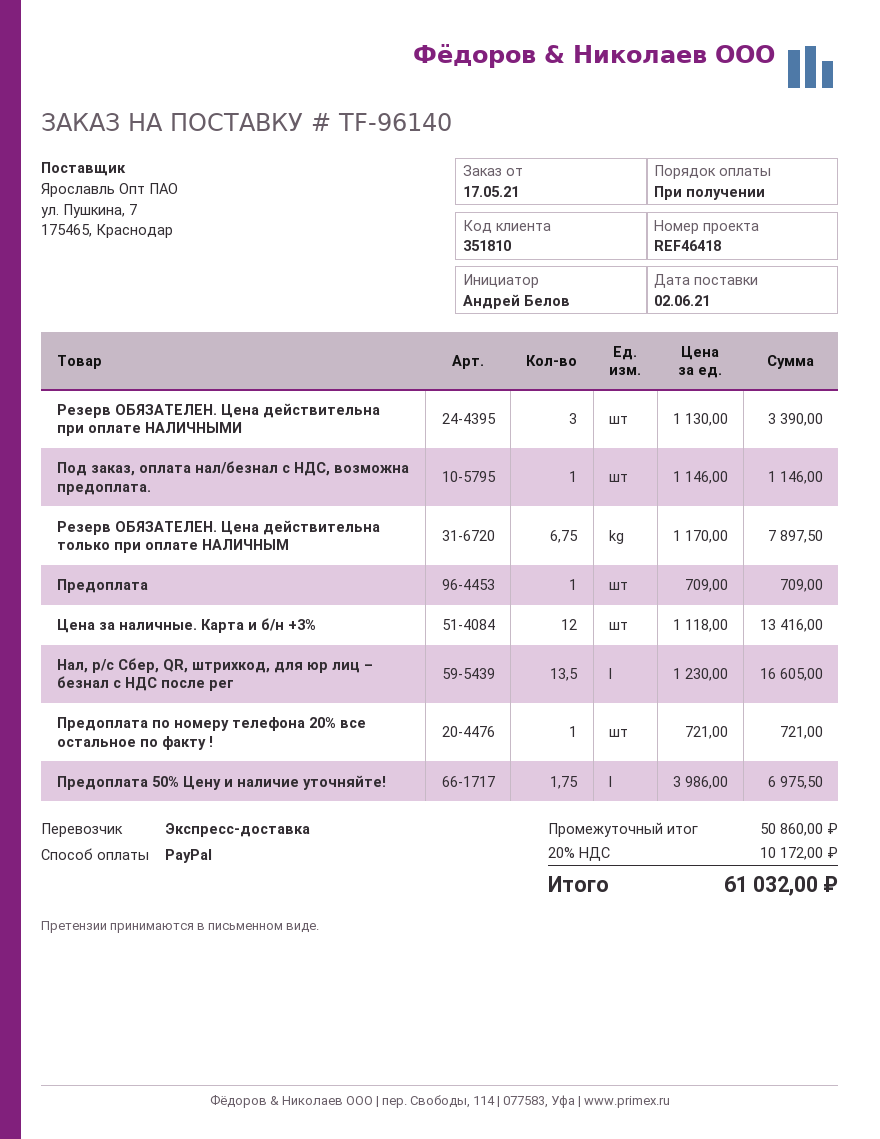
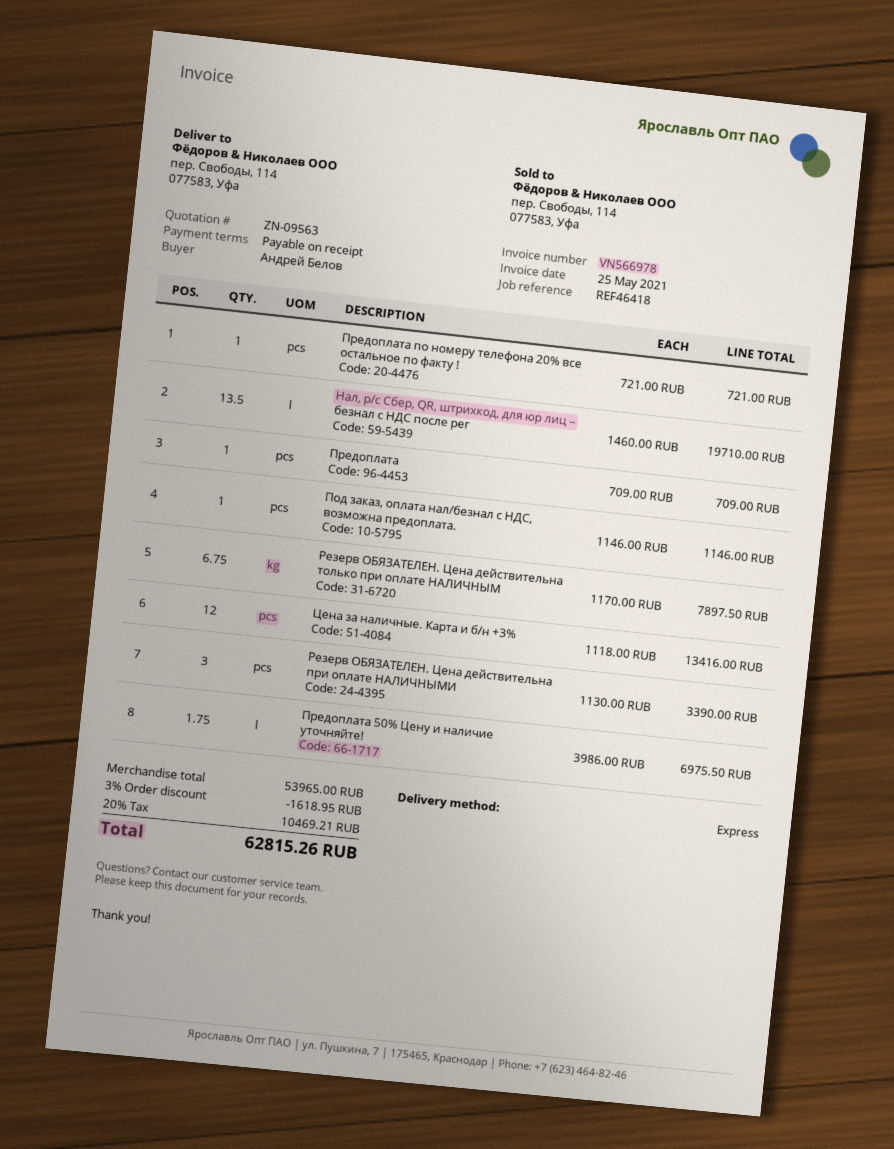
Нал, р/с Сбер, QR, штрихкод, для юр лиц – безнал с НДС после рег: 13.5 x 1230.00 = 16605.00 -> 13.5 x 1460.00 = 19710.00
subtotal: 50860.00 -> 53965.00
discount: none -> 3% = 1618.95
tax: 20% = 10172.00 -> 20% = 10469.21
total: 61032.00 -> 62815.26

